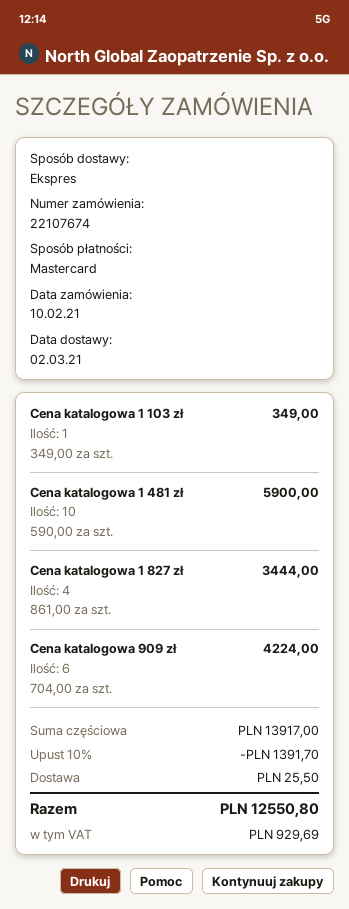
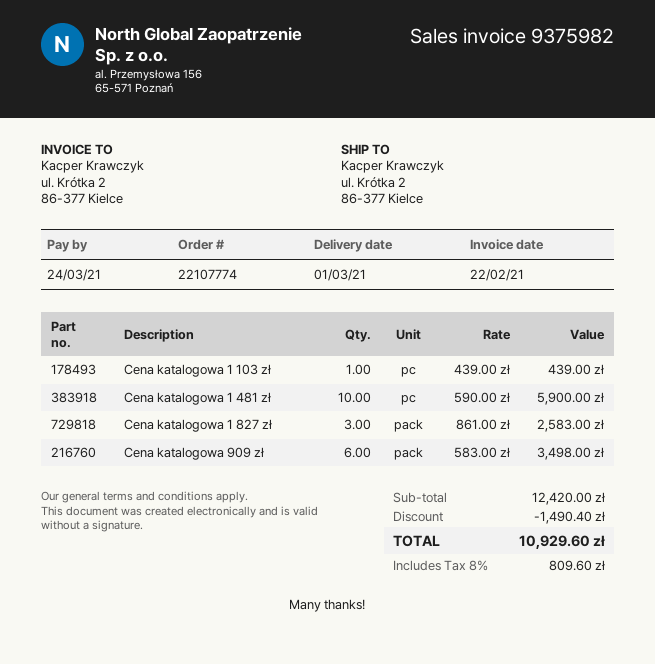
order number: 22107674 -> 22107774
delivery date: 2021-03-02 -> 2021-03-01
Cena katalogowa 1 103 zł: 1 x 349.00 = 349.00 -> 1 x 439.00 = 439.00
Cena katalogowa 1 827 zł: 4 x 861.00 = 3444.00 -> 3 x 861.00 = 2583.00
Cena katalogowa 909 zł: 6 x 704.00 = 4224.00 -> 6 x 583.00 = 3498.00
subtotal: 13917.00 -> 12420.00
discount: 1391.70 -> 1490.40
shipping: 25.50 -> none
tax: 929.69 -> 809.60
total: 12550.80 -> 10929.60

